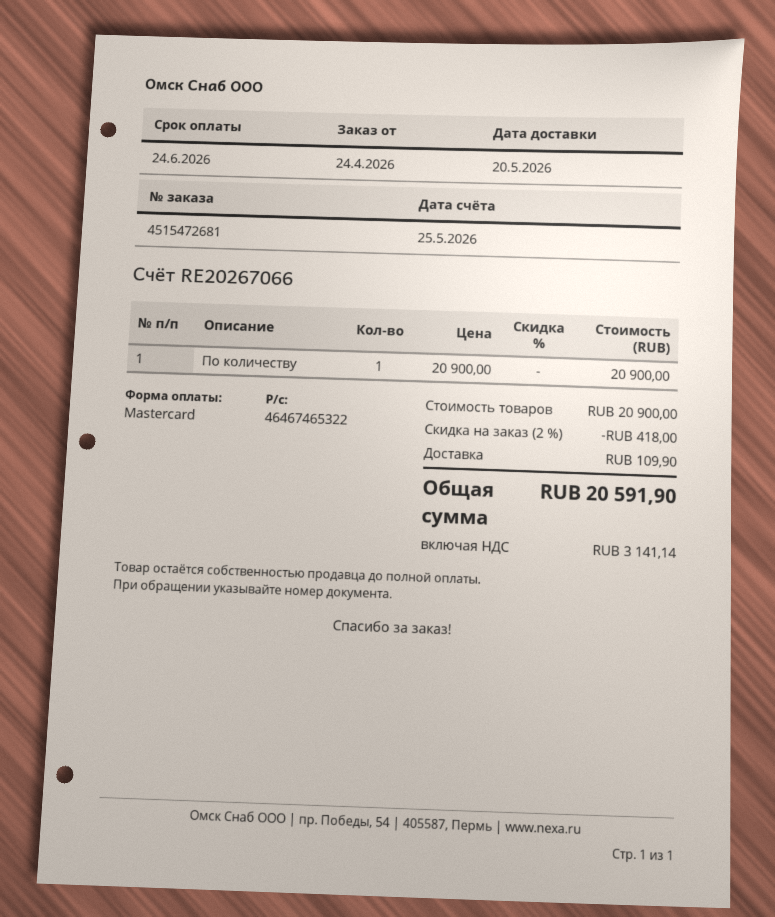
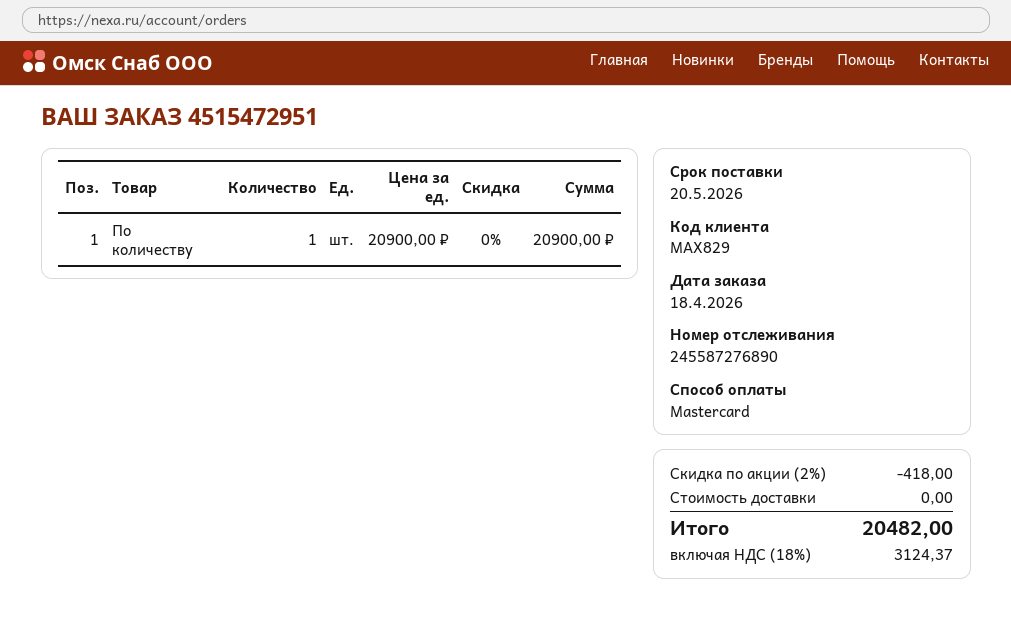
order number: 4515472681 -> 4515472951
order date: 2026-04-24 -> 2026-04-18
shipping: 109.90 -> 0.00
tax: 3141.14 -> 3124.37
total: 20591.90 -> 20482.00

